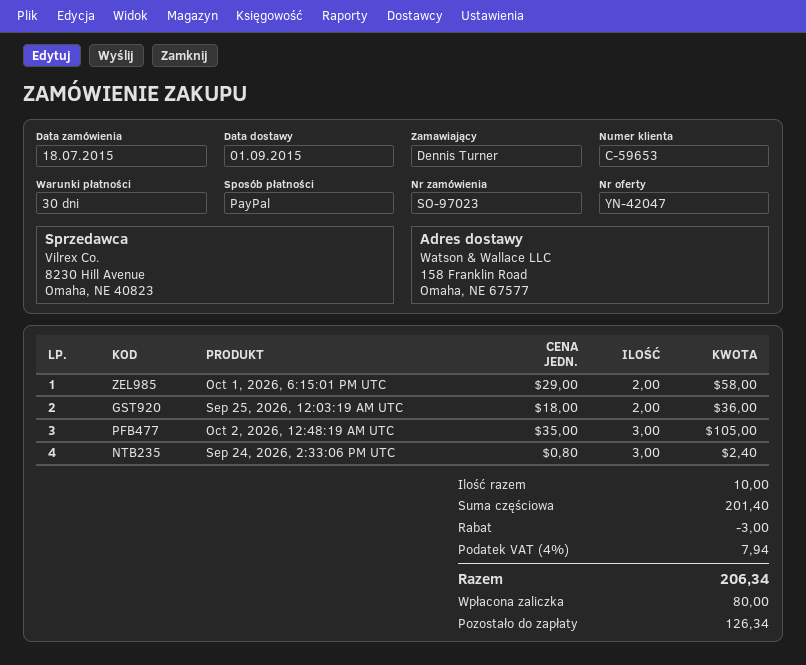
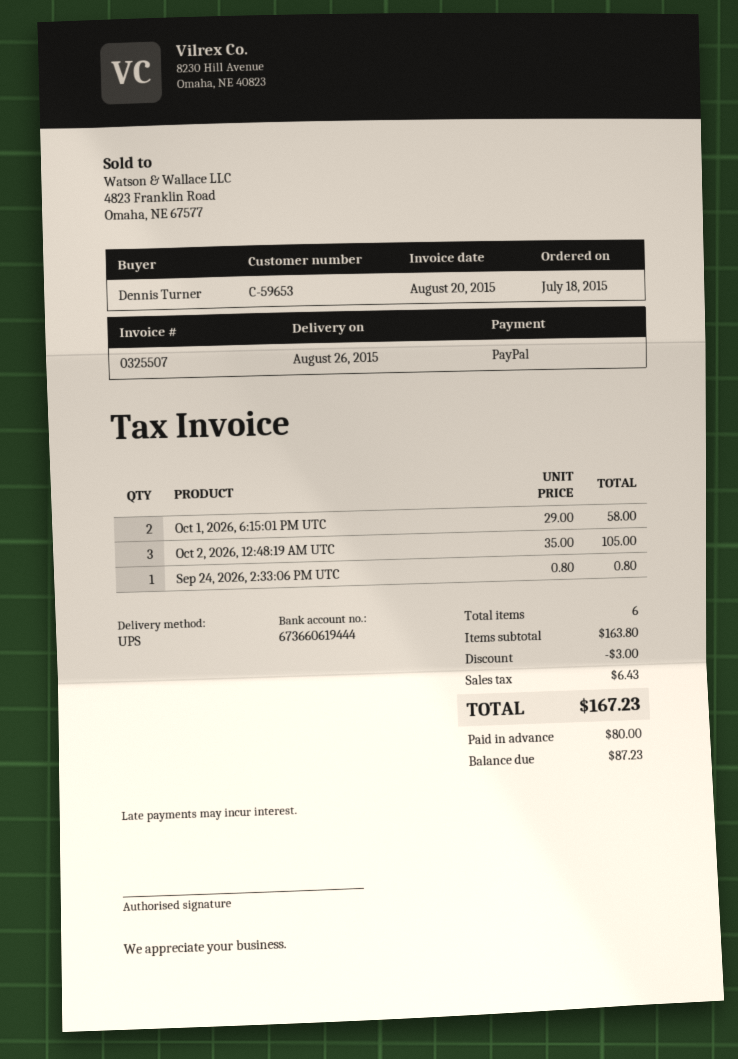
delivery date: 2015-09-01 -> 2015-08-26
Sep 25, 2026, 12:03:19 AM UTC: 2 x 18.00 = 36.00 -> none
Sep 24, 2026, 2:33:06 PM UTC: 3 x 0.80 = 2.40 -> 1 x 0.80 = 0.80
total quantity: 10 -> 6
subtotal: 201.40 -> 163.80
tax: 7.94 -> 6.43
total: 206.34 -> 167.23
balance: 126.34 -> 87.23

